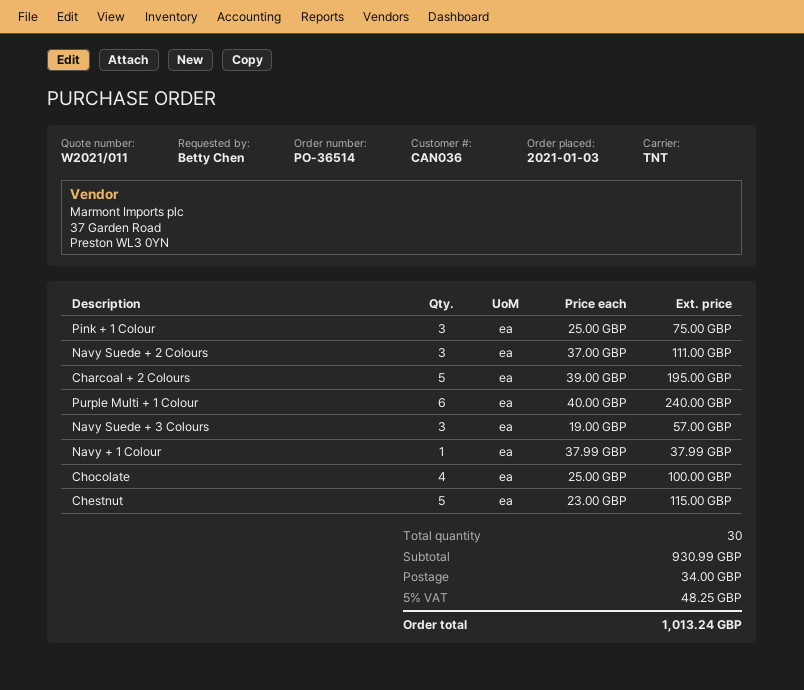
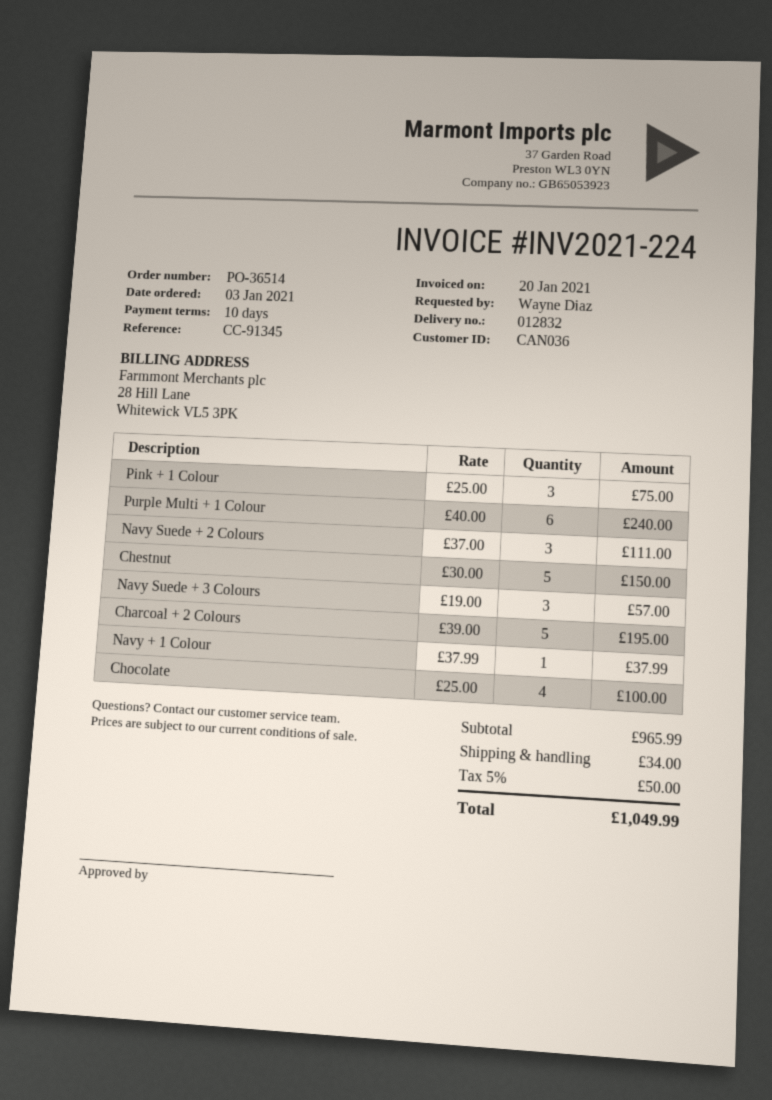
ordered by: Betty Chen -> Wayne Diaz
Chestnut: 5 x 23.00 = 115.00 -> 5 x 30.00 = 150.00
subtotal: 930.99 -> 965.99
tax: 5% = 48.25 -> 5% = 50.00
total: 1013.24 -> 1049.99

